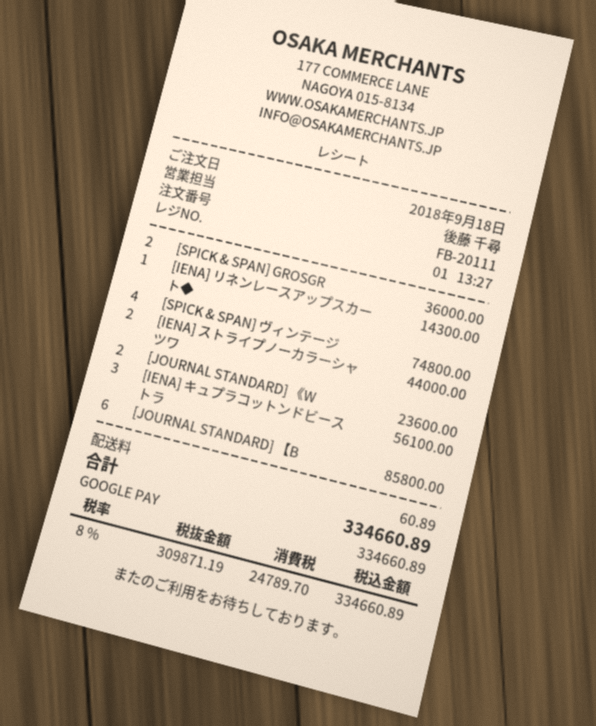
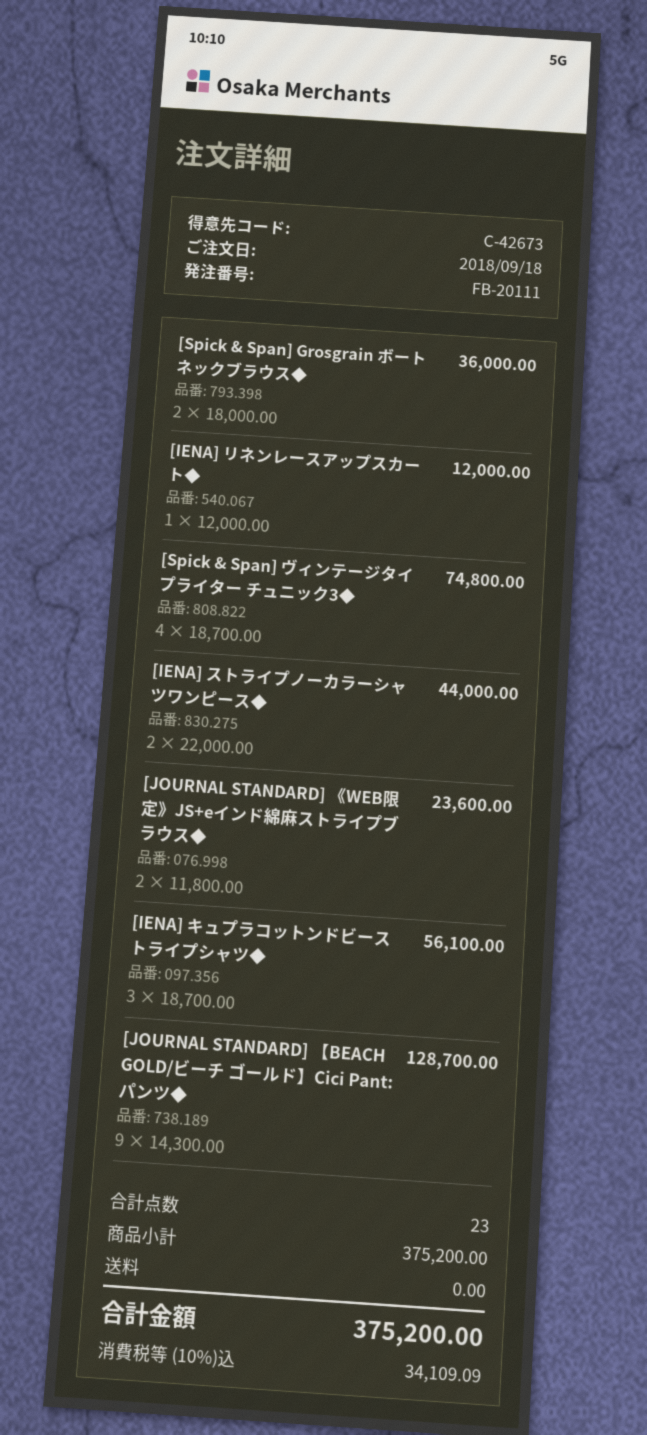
[IENA] リネンレースアップスカート◆: 1 for 14300.00 -> 1 for 12000.00
[JOURNAL STANDARD] 【B: 6 for 85800.00 -> 9 for 128700.00
shipping: 60.89 -> 0.00
tax: 8% = 24789.70 -> 10% = 34109.09
total: 334660.89 -> 375200.00

